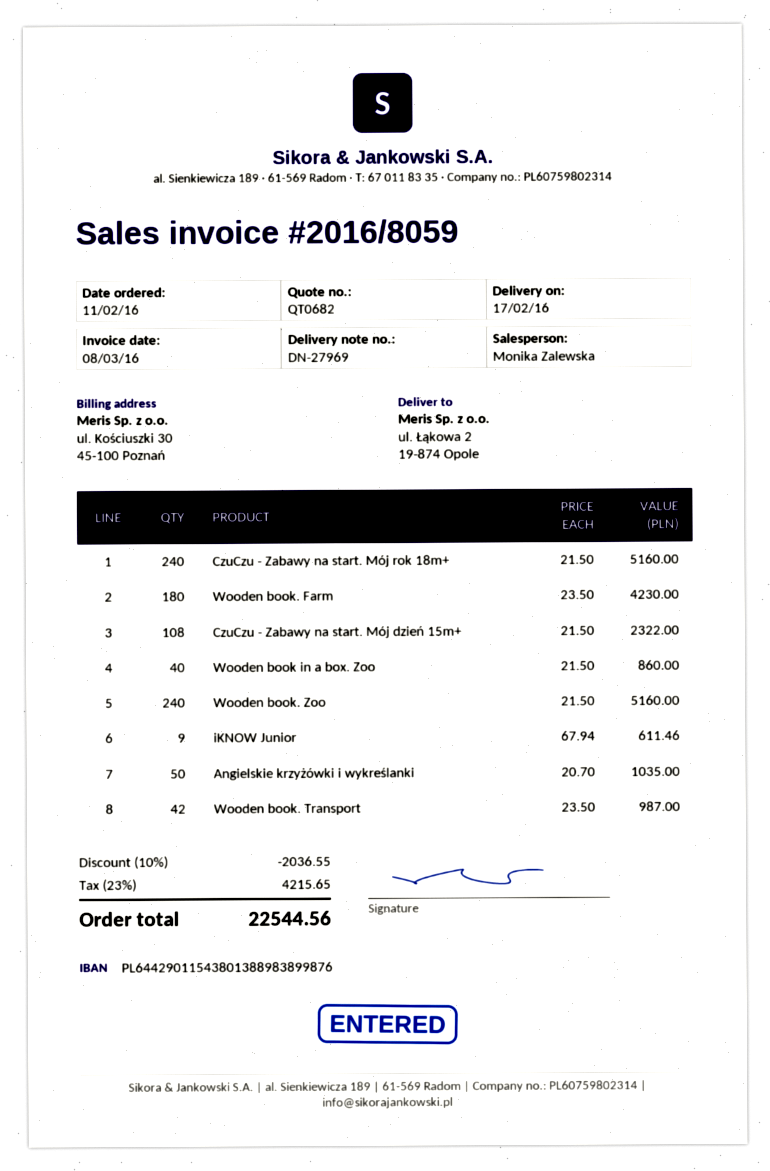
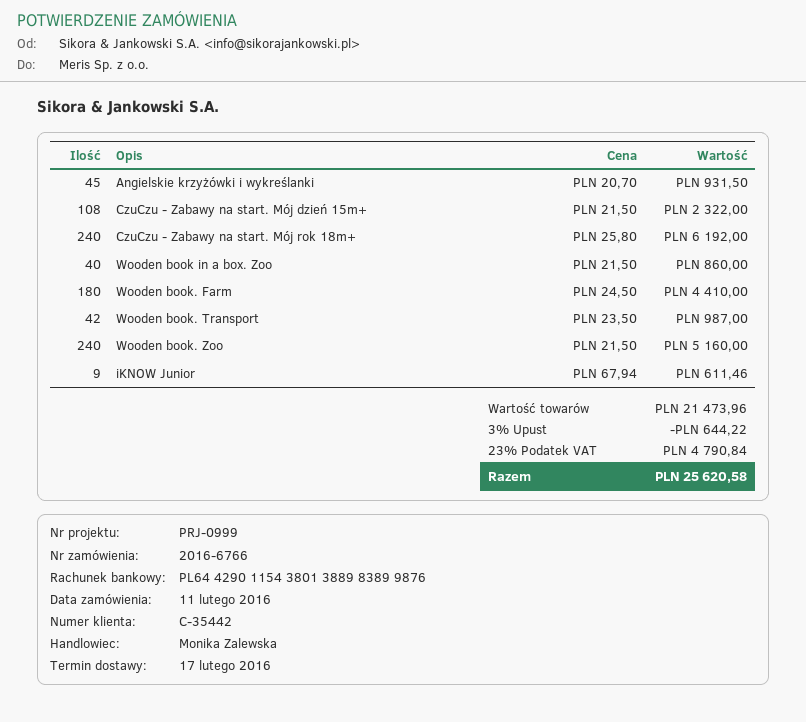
CzuCzu - Zabawy na start. Mój rok 18m+: 240 x 21.50 = 5160.00 -> 240 x 25.80 = 6192.00
Wooden book. Farm: 180 x 23.50 = 4230.00 -> 180 x 24.50 = 4410.00
Angielskie krzyżówki i wykreślanki: 50 x 20.70 = 1035.00 -> 45 x 20.70 = 931.50
discount: 10% = 2036.55 -> 3% = 644.22
tax: 23% = 4215.65 -> 23% = 4790.84
total: 22544.56 -> 25620.58

